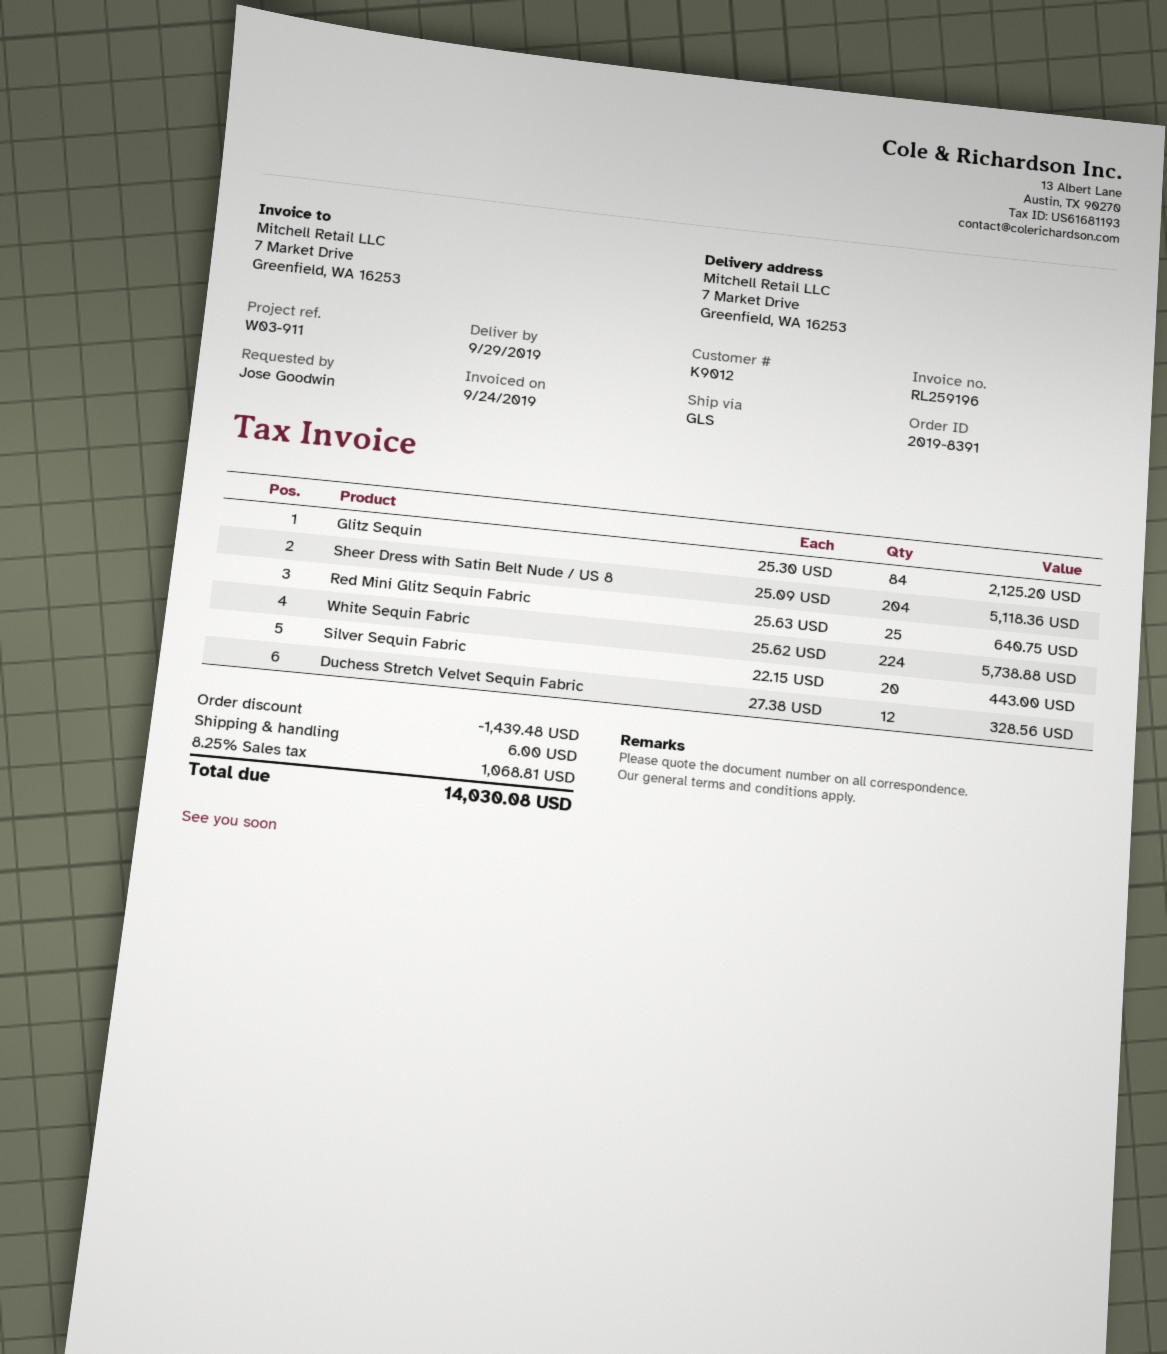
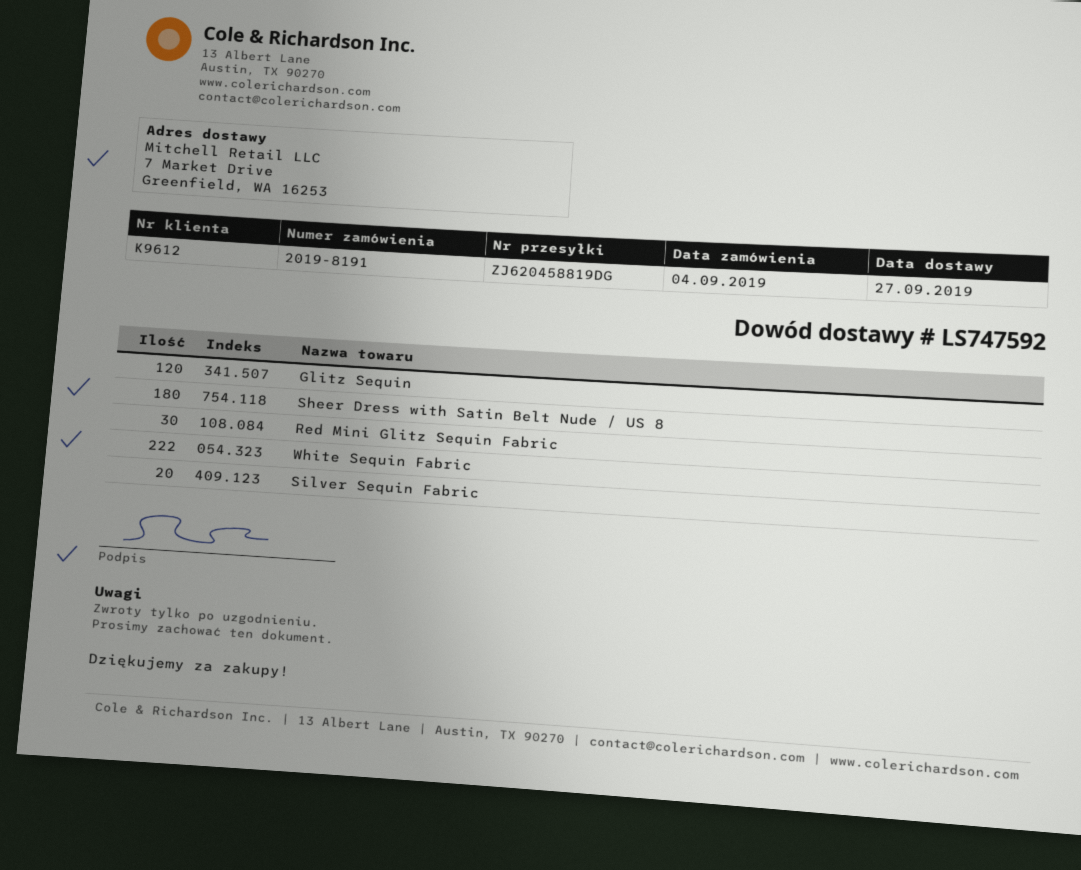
order number: 2019-8391 -> 2019-8191
delivery date: 2019-09-29 -> 2019-09-27
customer number: K9012 -> K9612
Glitz Sequin: 84 -> 120
Sheer Dress with Satin Belt Nude / US 8: 204 -> 180
Red Mini Glitz Sequin Fabric: 25 -> 30
White Sequin Fabric: 224 -> 222
Duchess Stretch Velvet Sequin Fabric: 12 -> none

